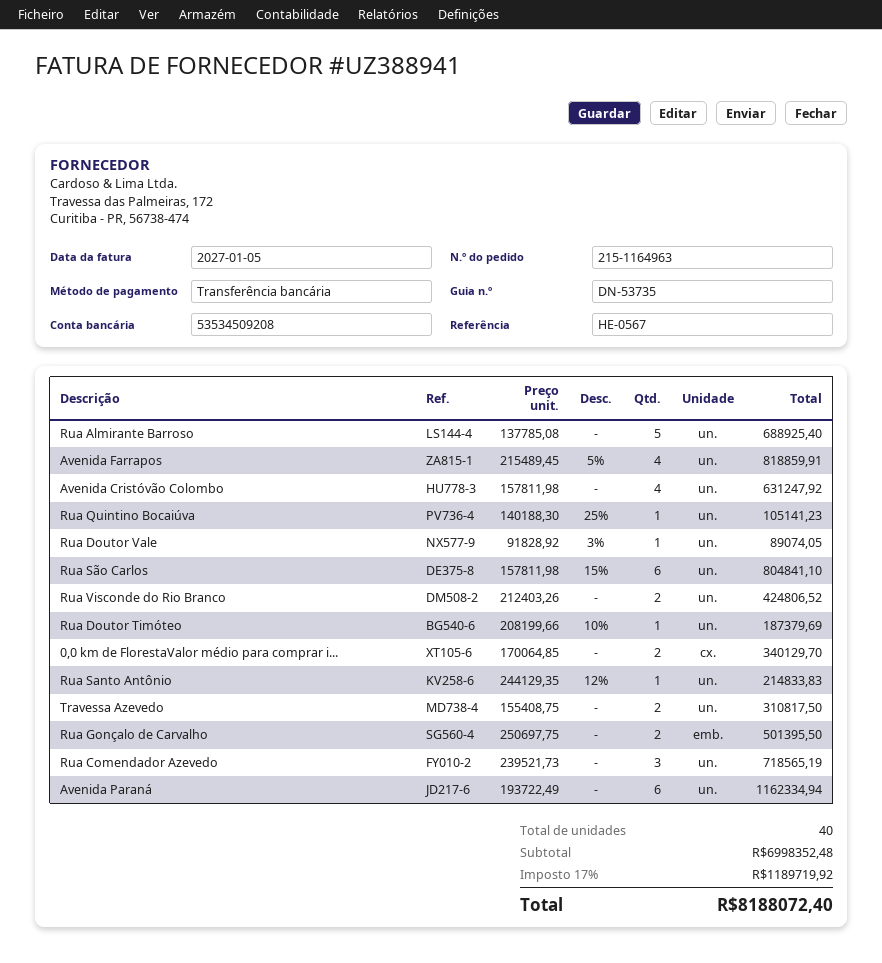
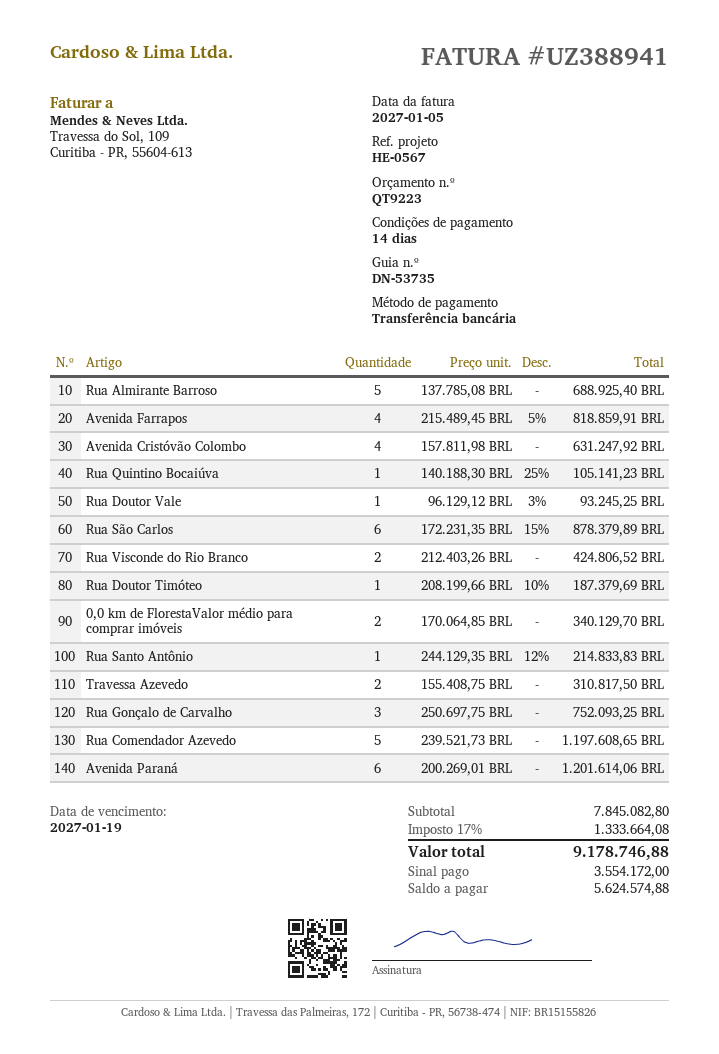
Rua Doutor Vale: 1 x 91828.92 - 3% = 89074.05 -> 1 x 96129.12 - 3% = 93245.25
Rua São Carlos: 6 x 157811.98 - 15% = 804841.10 -> 6 x 172231.35 - 15% = 878379.89
Rua Gonçalo de Carvalho: 2 x 250697.75 = 501395.50 -> 3 x 250697.75 = 752093.25
Rua Comendador Azevedo: 3 x 239521.73 = 718565.19 -> 5 x 239521.73 = 1197608.65
Avenida Paraná: 6 x 193722.49 = 1162334.94 -> 6 x 200269.01 = 1201614.06
subtotal: 6998352.48 -> 7845082.80
tax: 17% = 1189719.92 -> 17% = 1333664.08
total: 8188072.40 -> 9178746.88

